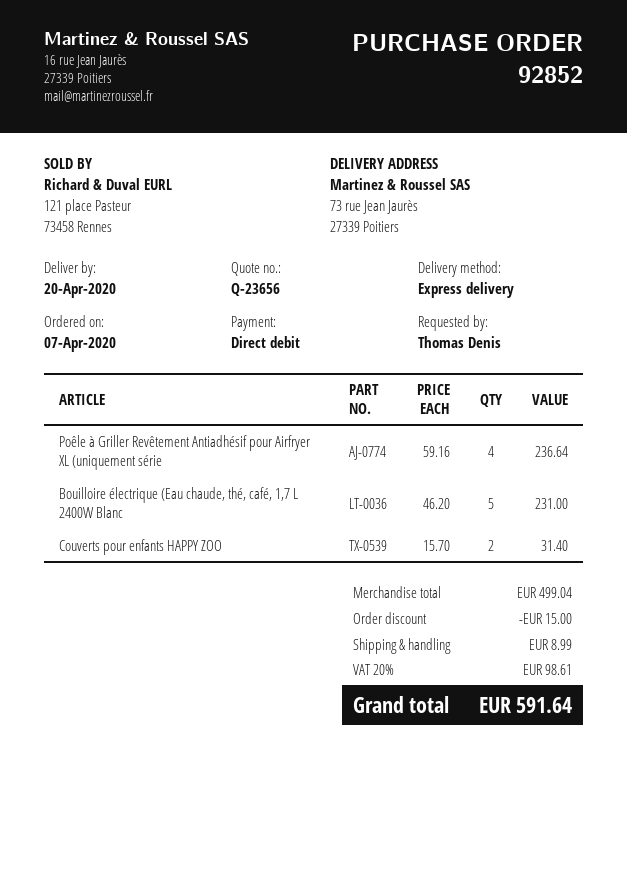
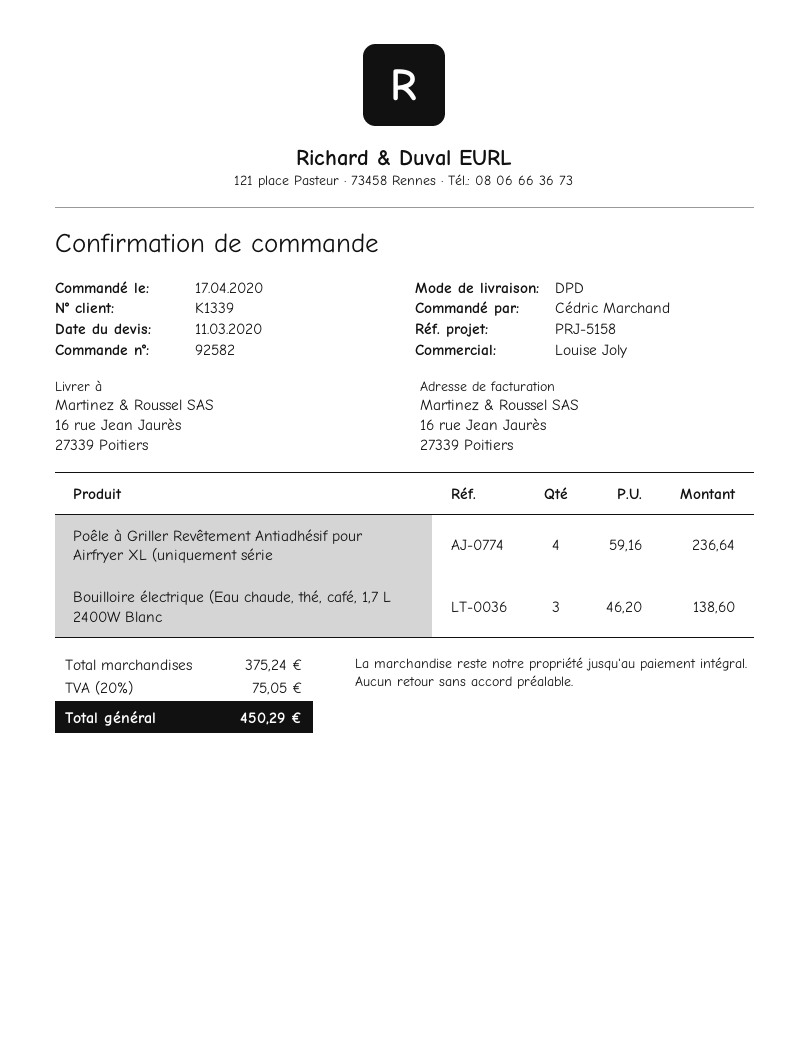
order number: 92852 -> 92582
order date: 2020-04-07 -> 2020-04-17
ordered by: Thomas Denis -> Cédric Marchand
shipping method: express -> DPD
ship to: 73 rue Jean Jaurès, 27339 Poitiers -> 16 rue Jean Jaurès, 27339 Poitiers
Bouilloire électrique (Eau chaude, thé, café, 1,7 L 2400W Blanc: 5 x 46.20 = 231.00 -> 3 x 46.20 = 138.60
Couverts pour enfants HAPPY ZOO: 2 x 15.70 = 31.40 -> none
subtotal: 499.04 -> 375.24
discount: 15.00 -> none
shipping: 8.99 -> none
tax: 20% = 98.61 -> 20% = 75.05
total: 591.64 -> 450.29

